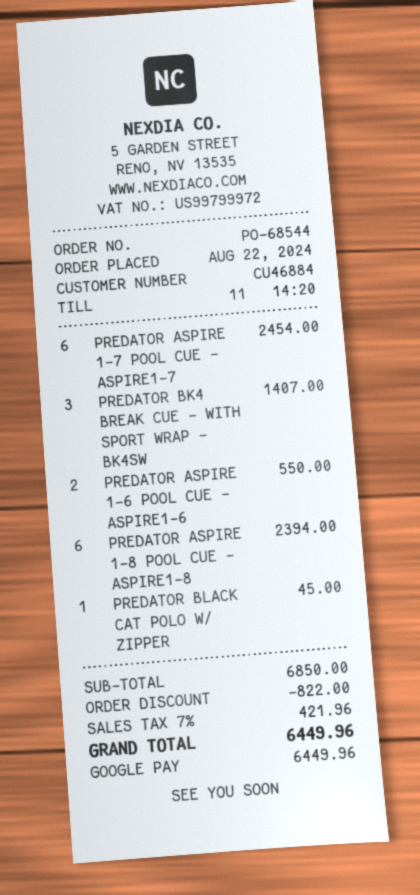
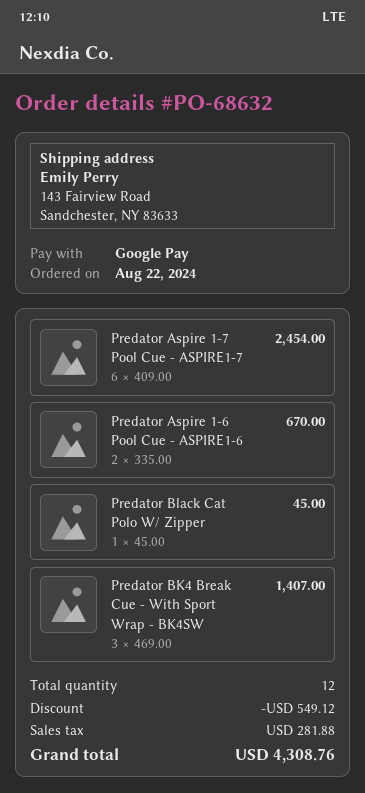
order number: PO-68544 -> PO-68632
PREDATOR ASPIRE 1-6 POOL CUE - ASPIRE1-6: 2 for 550.00 -> 2 for 670.00
PREDATOR ASPIRE 1-8 POOL CUE - ASPIRE1-8: 6 for 2394.00 -> none
discount: 822.00 -> 549.12
tax: 421.96 -> 281.88
total: 6449.96 -> 4308.76

